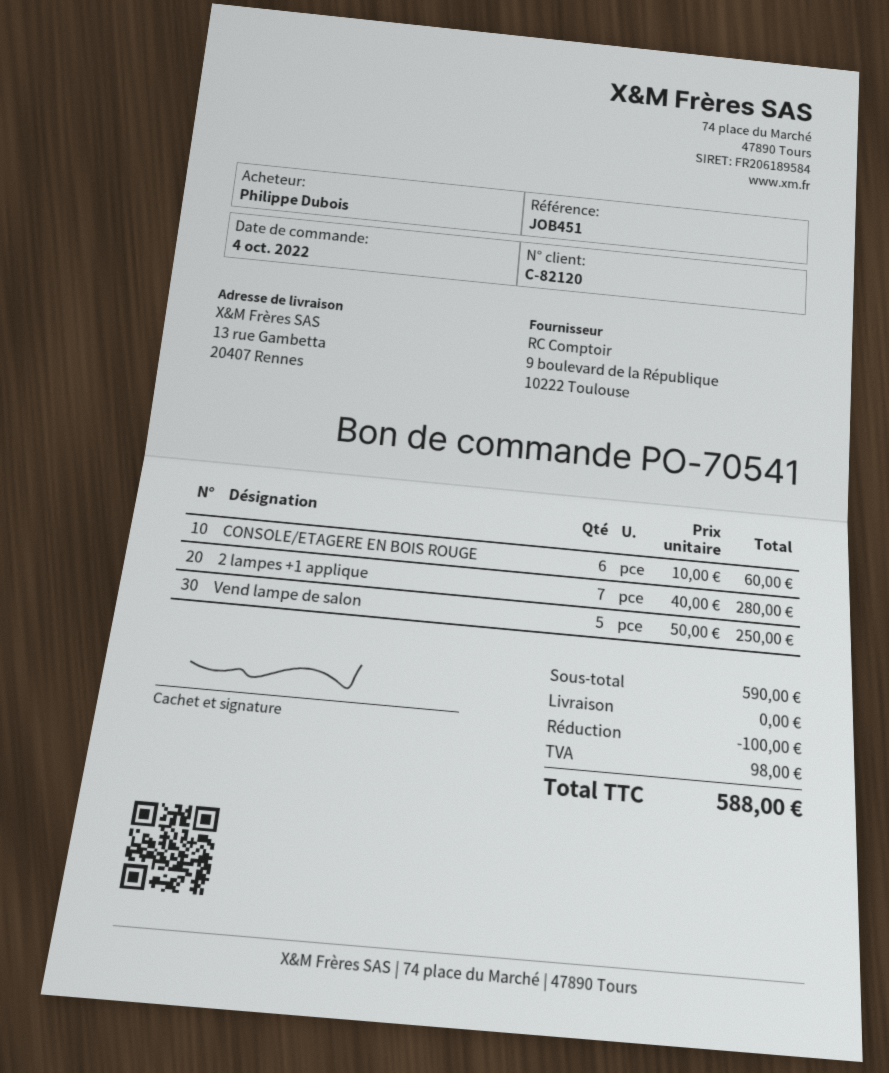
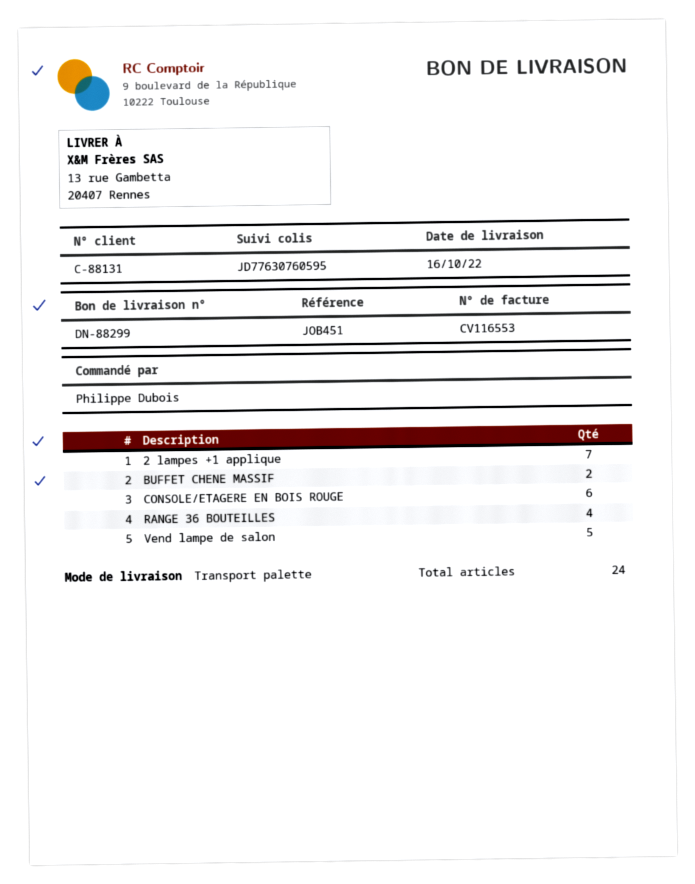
customer number: C-82120 -> C-88131
BUFFET CHENE MASSIF: none -> 2
RANGE 36 BOUTEILLES: none -> 4

